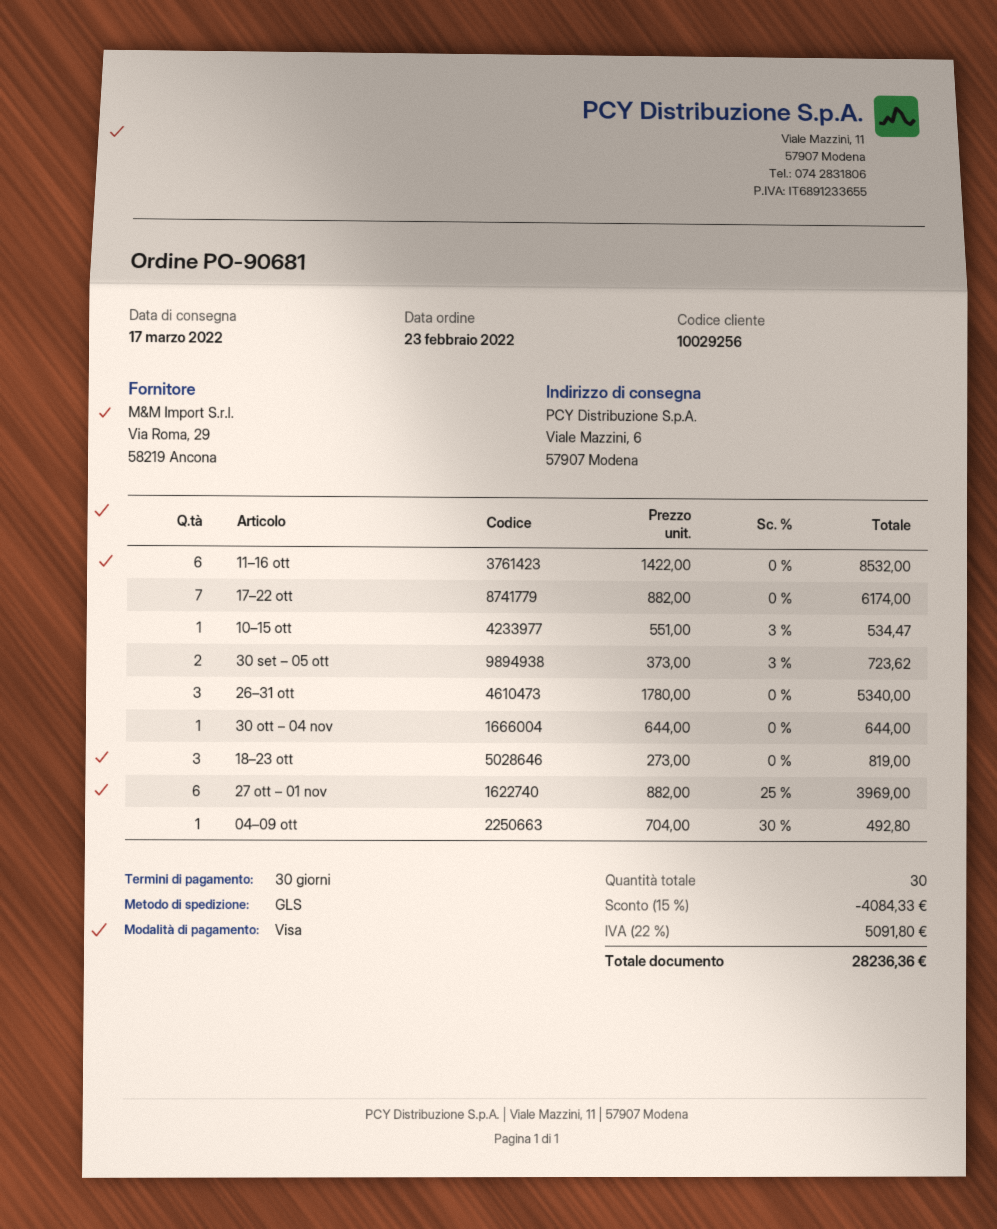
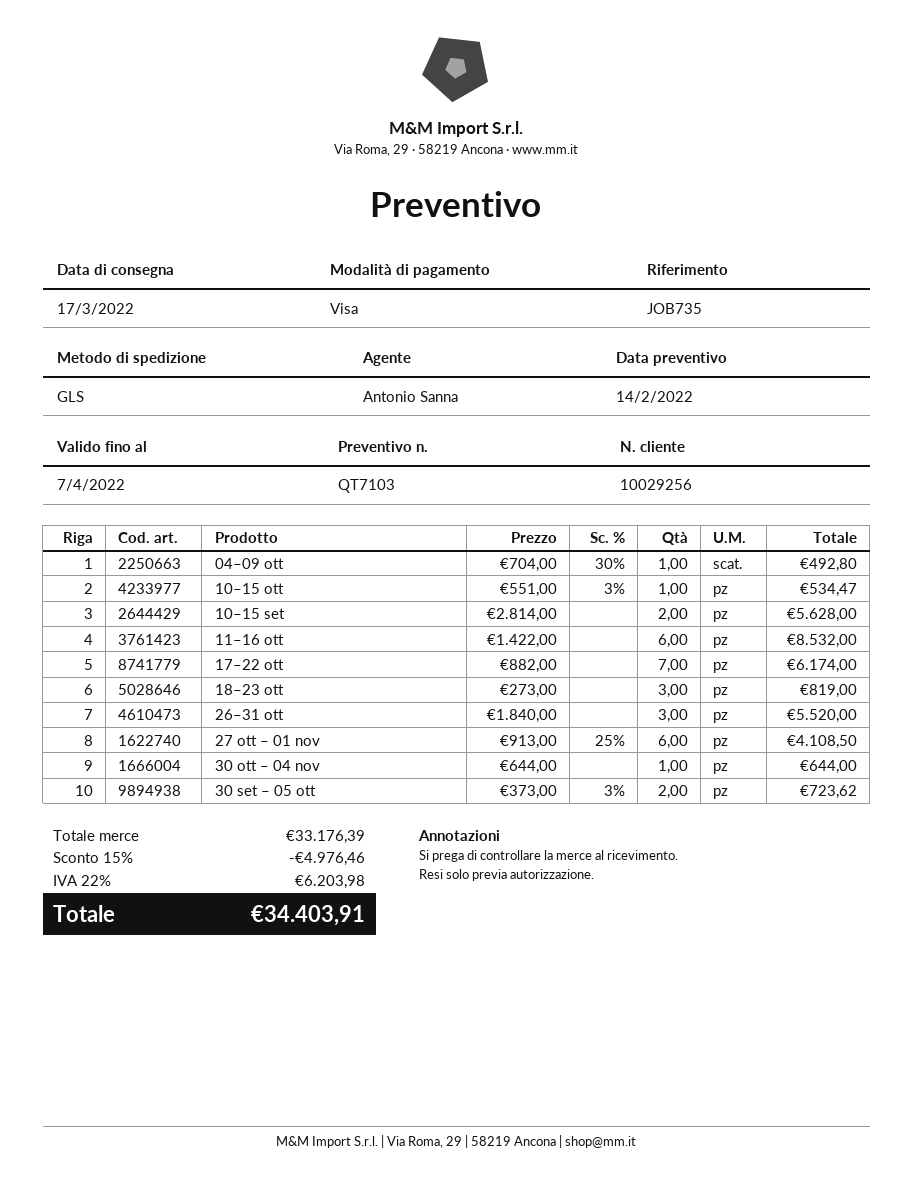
26–31 ott: 3 x 1780.00 = 5340.00 -> 3 x 1840.00 = 5520.00
27 ott – 01 nov: 6 x 882.00 - 25% = 3969.00 -> 6 x 913.00 - 25% = 4108.50
10–15 set: none -> 2 x 2814.00 = 5628.00
discount: 15% = 4084.33 -> 15% = 4976.46
tax: 22% = 5091.80 -> 22% = 6203.98
total: 28236.36 -> 34403.91

